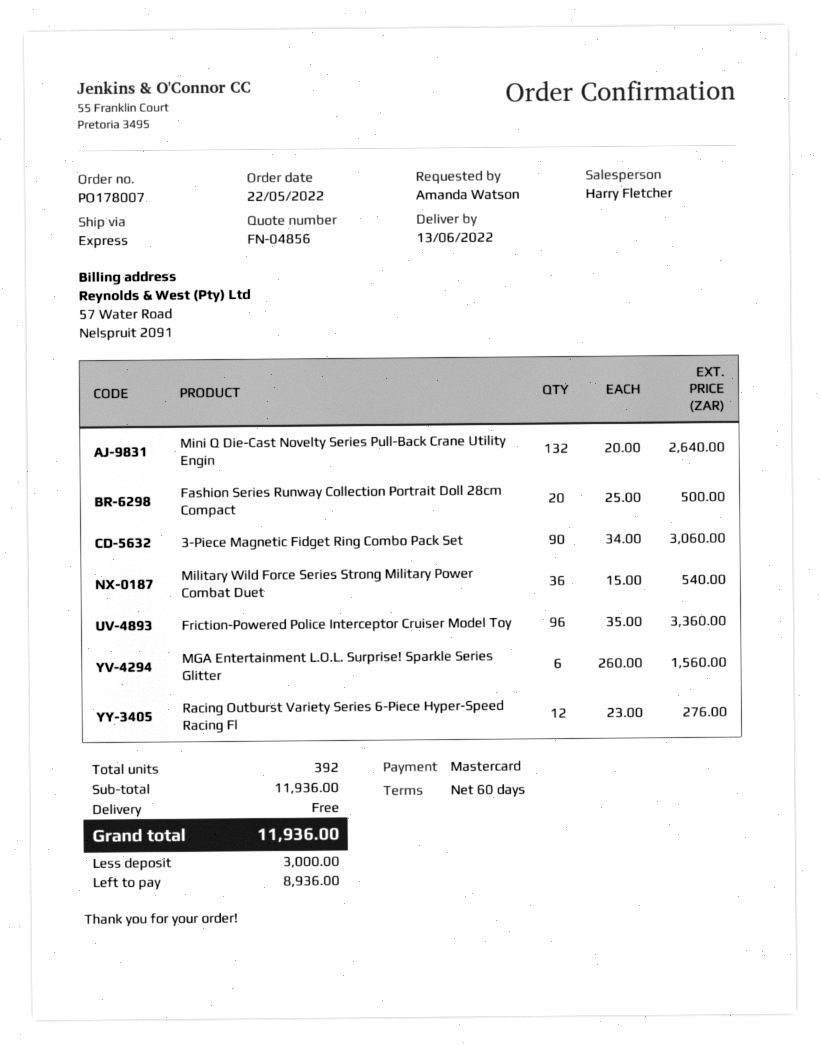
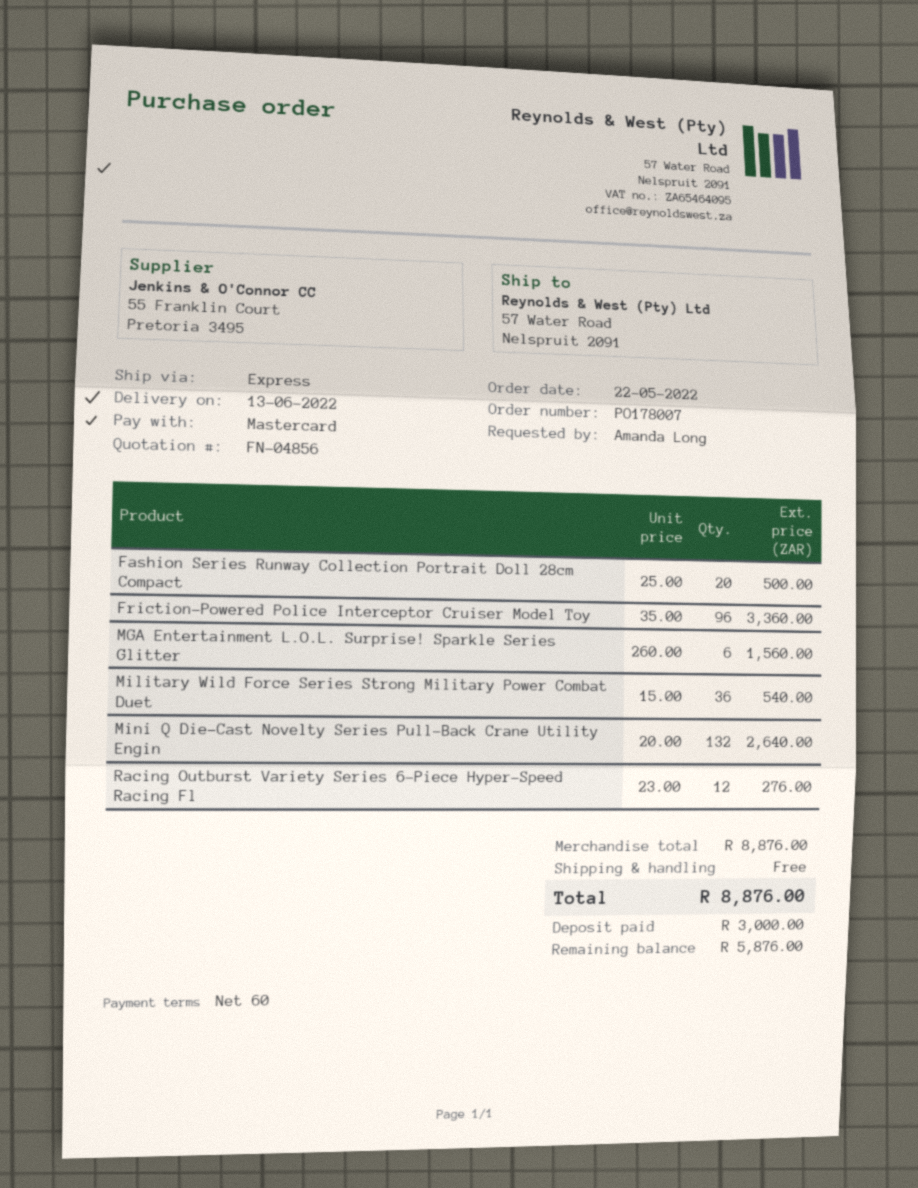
ordered by: Amanda Watson -> Amanda Long
3-Piece Magnetic Fidget Ring Combo Pack Set: 90 x 34.00 = 3060.00 -> none
subtotal: 11936.00 -> 8876.00
total: 11936.00 -> 8876.00
balance: 8936.00 -> 5876.00

